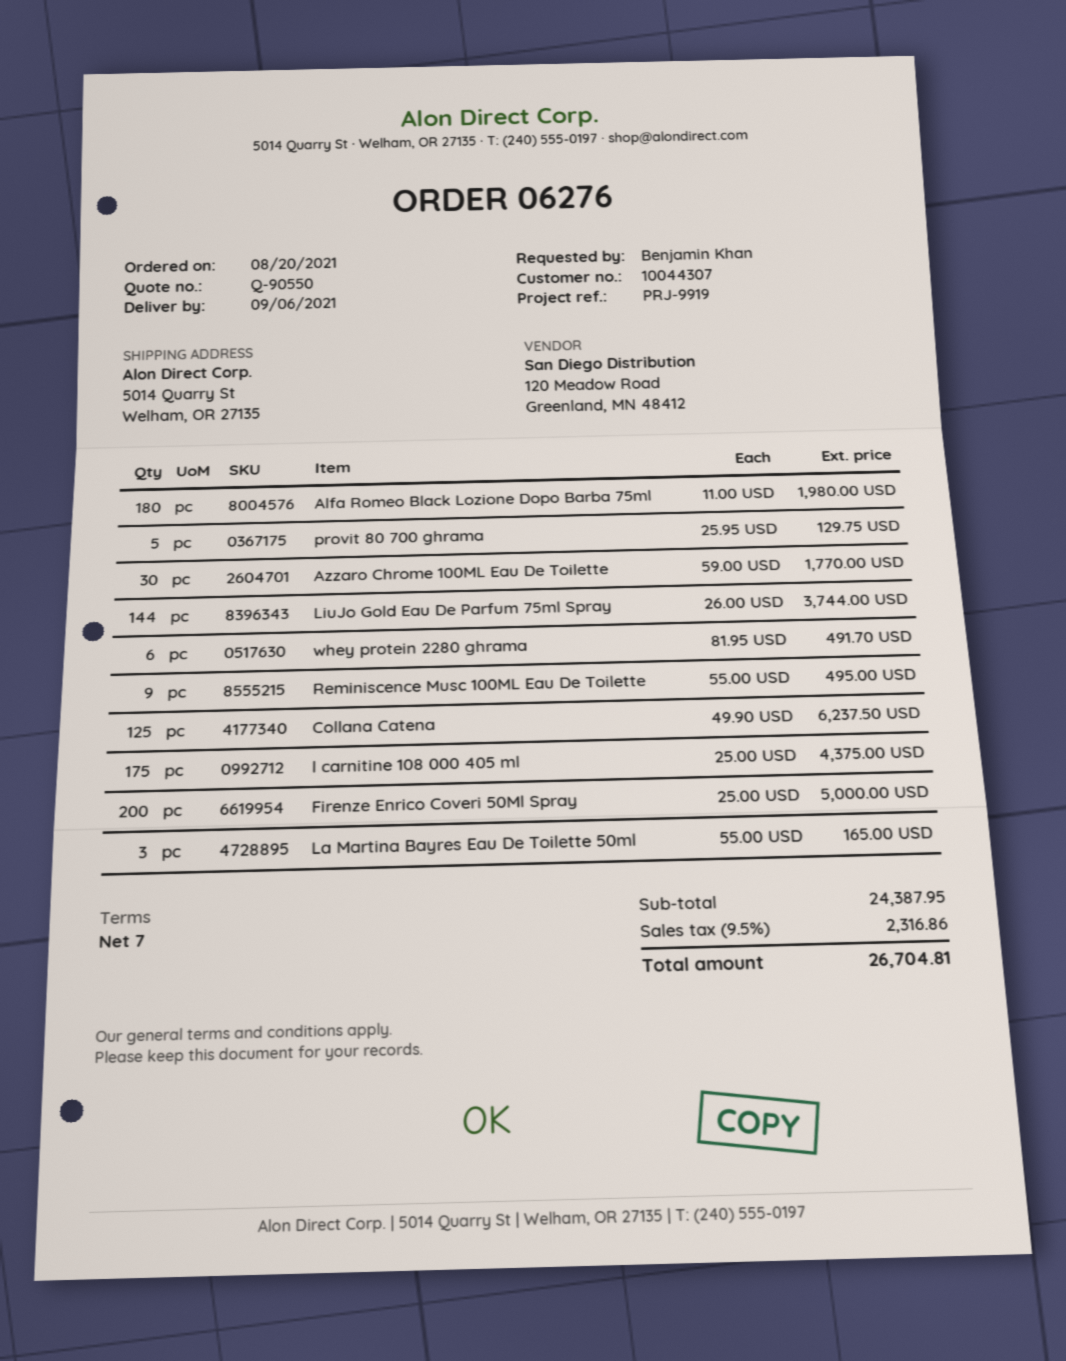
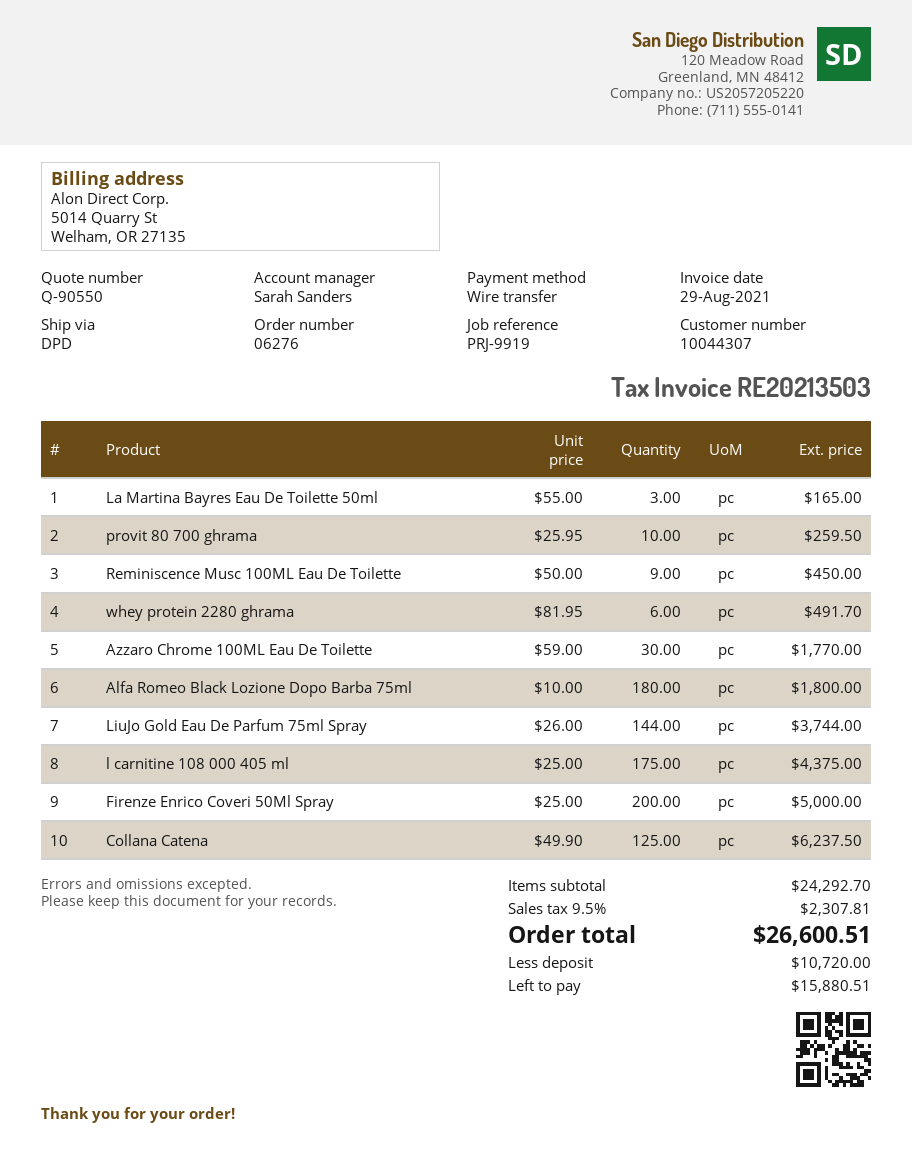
Alfa Romeo Black Lozione Dopo Barba 75ml: 180 x 11.00 = 1980.00 -> 180 x 10.00 = 1800.00
provit 80 700 ghrama: 5 x 25.95 = 129.75 -> 10 x 25.95 = 259.50
Reminiscence Musc 100ML Eau De Toilette: 9 x 55.00 = 495.00 -> 9 x 50.00 = 450.00
subtotal: 24387.95 -> 24292.70
tax: 9.5% = 2316.86 -> 9.5% = 2307.81
total: 26704.81 -> 26600.51

